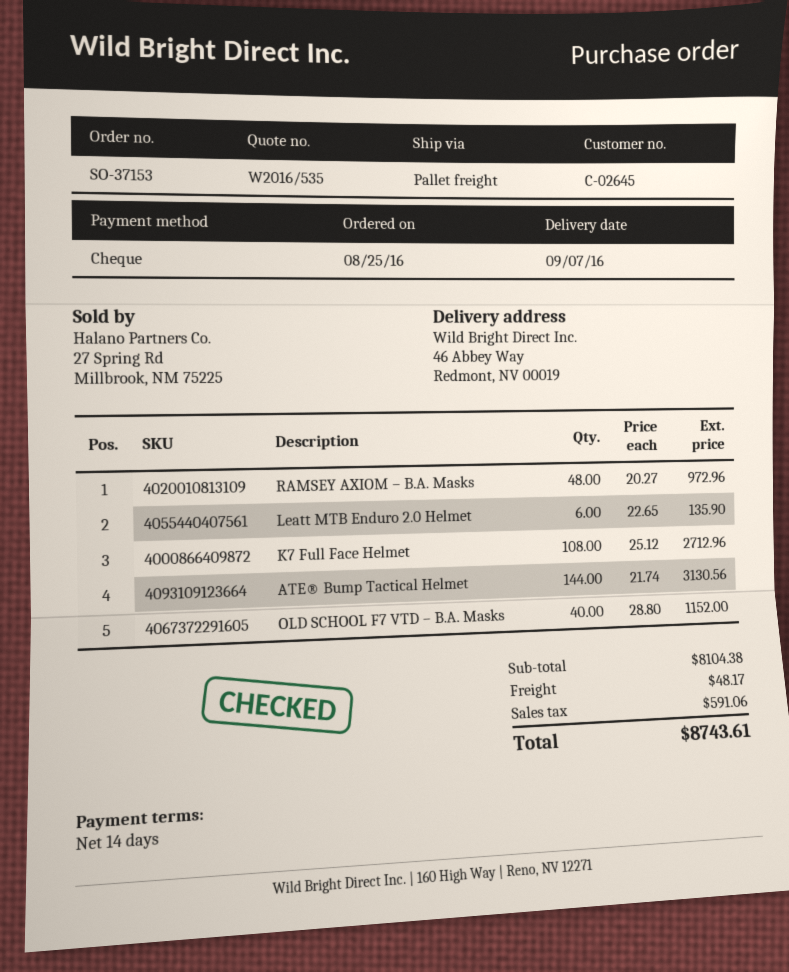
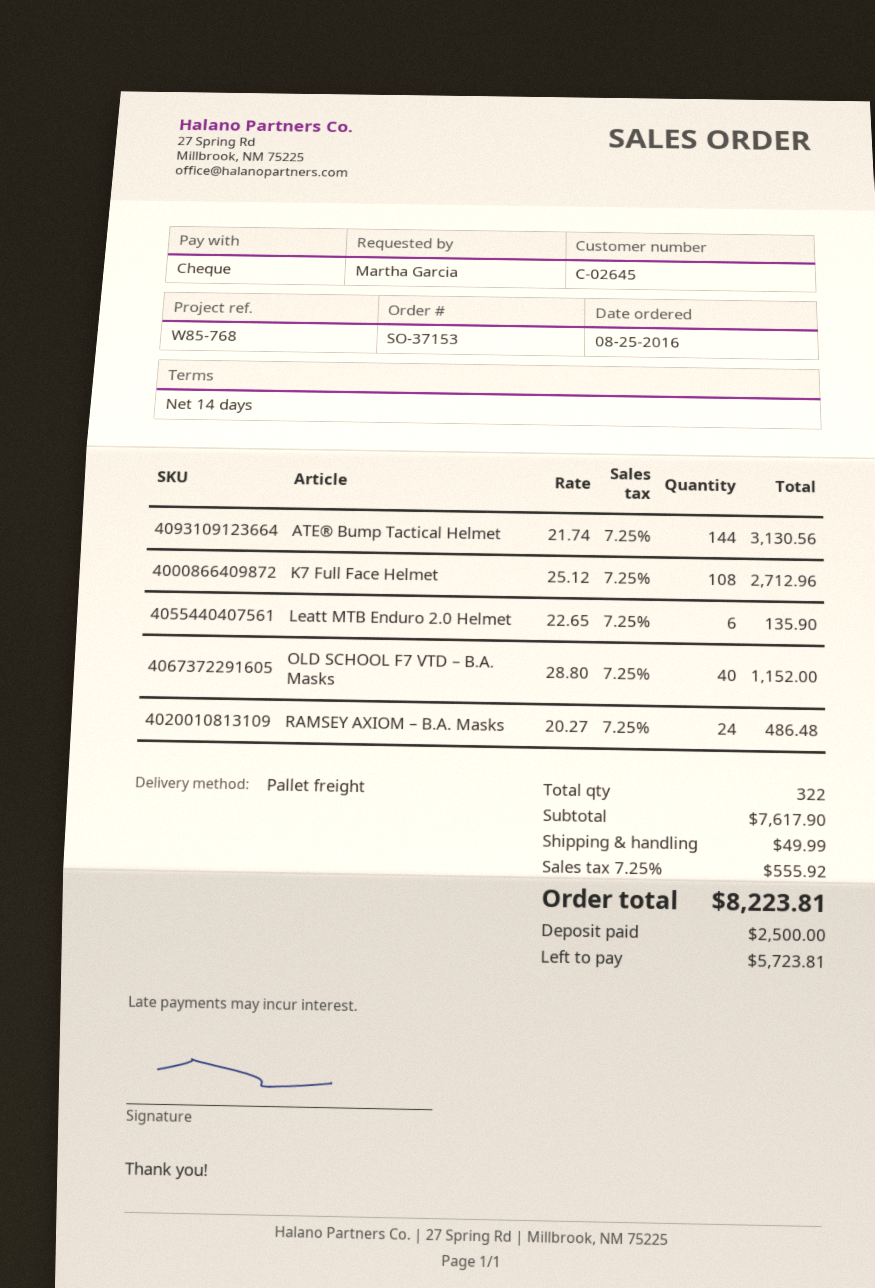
RAMSEY AXIOM – B.A. Masks: 48 x 20.27 = 972.96 -> 24 x 20.27 = 486.48
subtotal: 8104.38 -> 7617.90
shipping: 48.17 -> 49.99
tax: 591.06 -> 555.92
total: 8743.61 -> 8223.81

